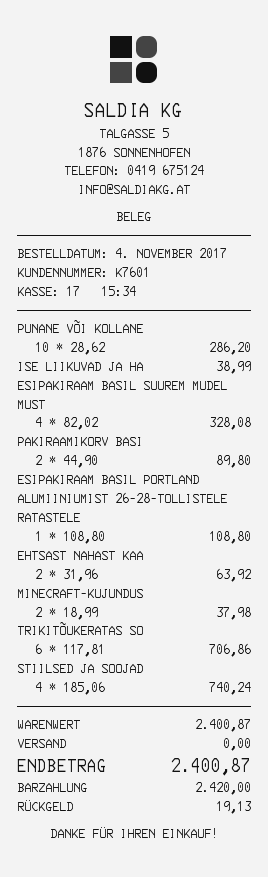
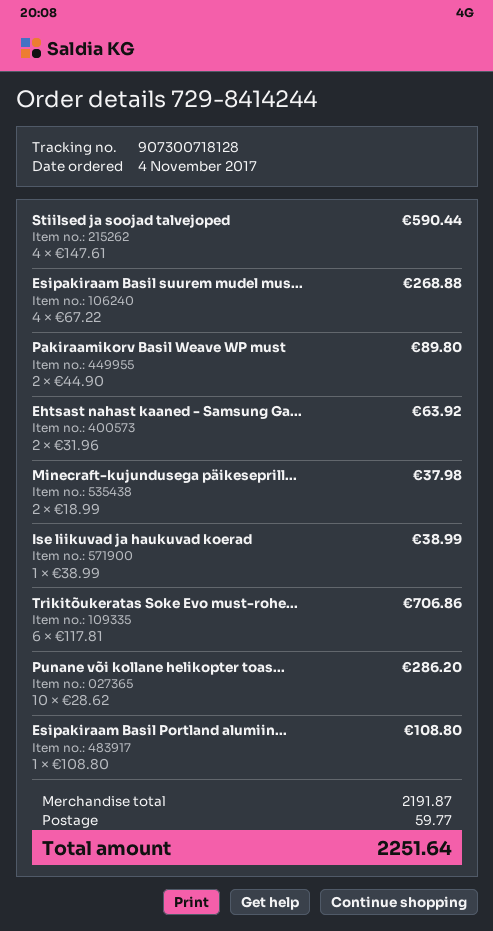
ESIPAKIRAAM BASIL SUUREM MUDEL MUST: 4 x 82.02 = 328.08 -> 4 x 67.22 = 268.88
STIILSED JA SOOJAD: 4 x 185.06 = 740.24 -> 4 x 147.61 = 590.44
subtotal: 2400.87 -> 2191.87
shipping: 0.00 -> 59.77
total: 2400.87 -> 2251.64

